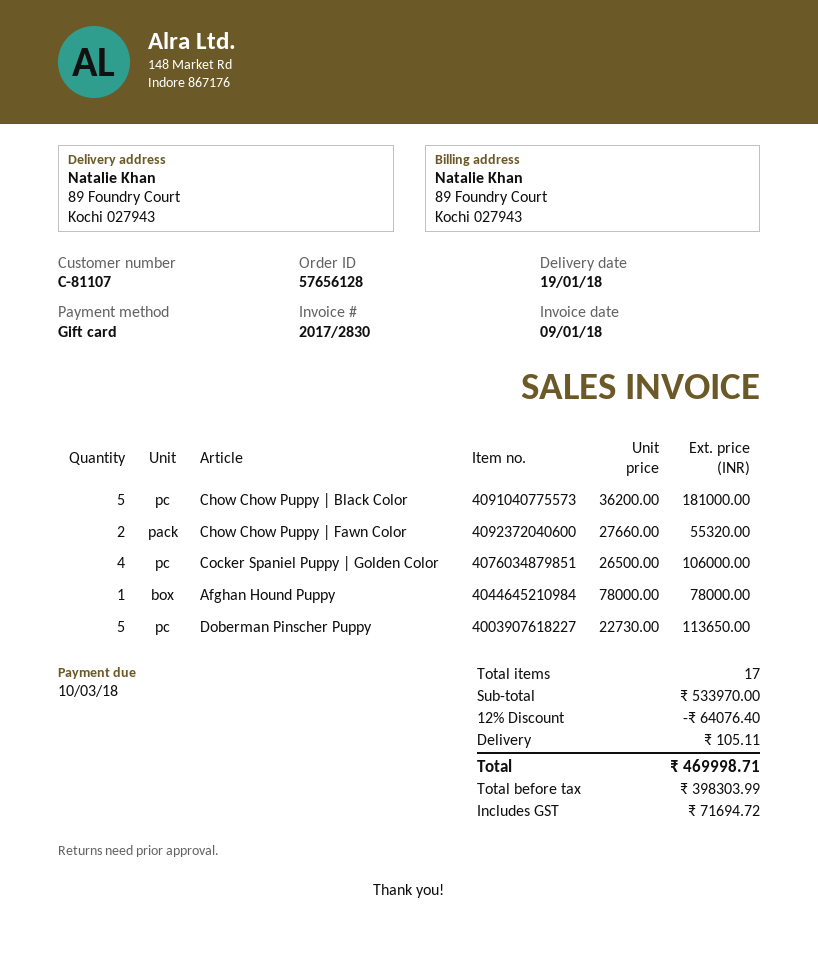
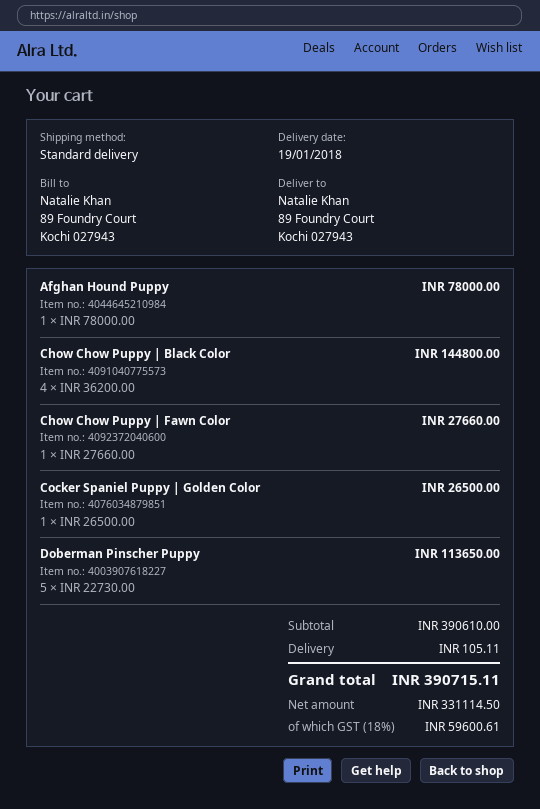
Chow Chow Puppy | Black Color: 5 x 36200.00 = 181000.00 -> 4 x 36200.00 = 144800.00
Chow Chow Puppy | Fawn Color: 2 x 27660.00 = 55320.00 -> 1 x 27660.00 = 27660.00
Cocker Spaniel Puppy | Golden Color: 4 x 26500.00 = 106000.00 -> 1 x 26500.00 = 26500.00
subtotal: 533970.00 -> 390610.00
discount: 12% = 64076.40 -> none
net: 398303.99 -> 331114.50
tax: 71694.72 -> 59600.61
total: 469998.71 -> 390715.11

